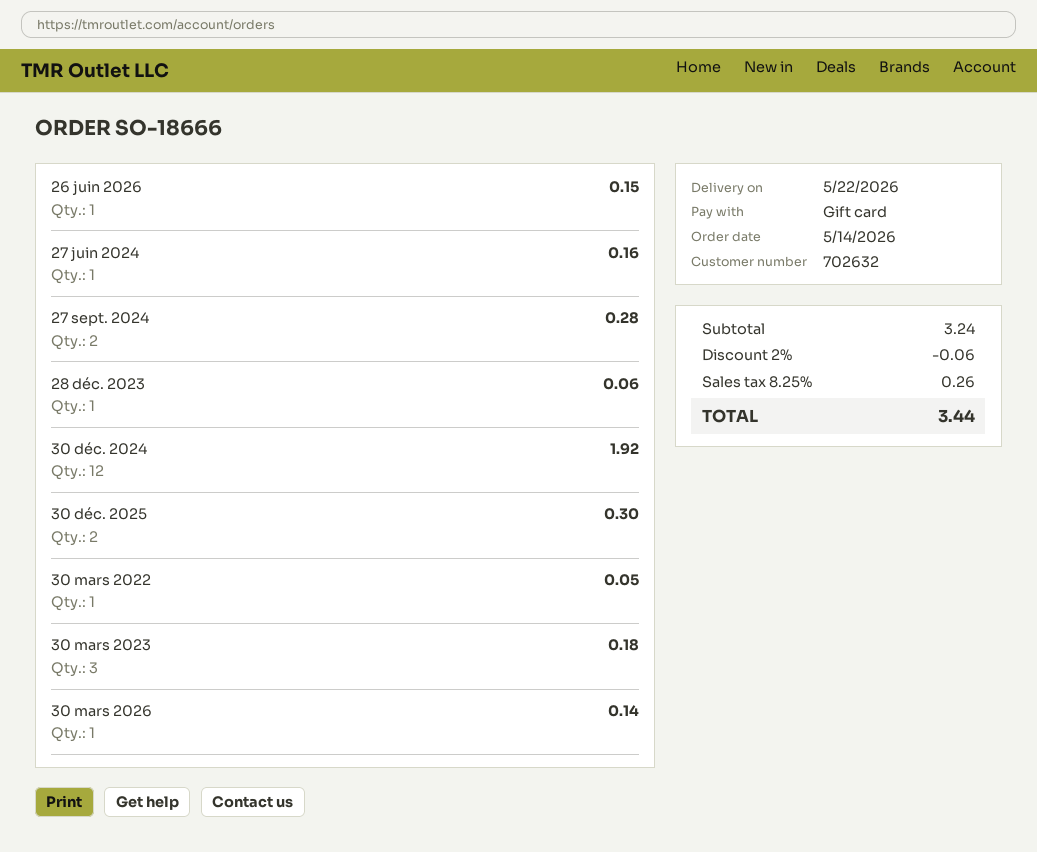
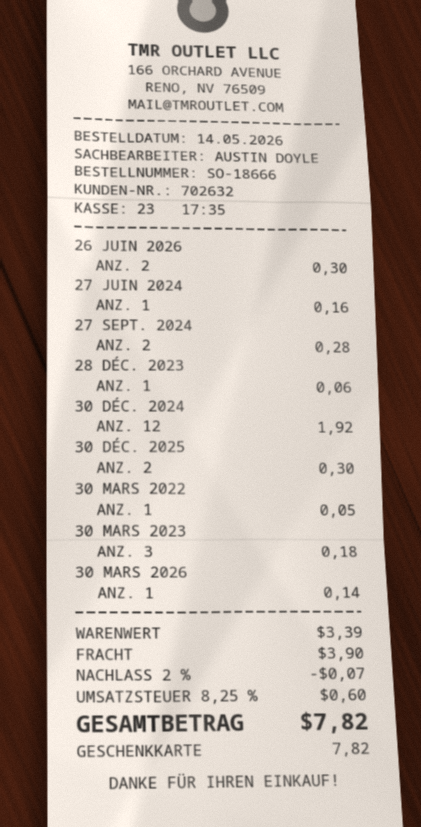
26 juin 2026: 1 for 0.15 -> 2 for 0.30
subtotal: 3.24 -> 3.39
discount: 2% = 0.06 -> 2% = 0.07
shipping: none -> 3.90
tax: 8.25% = 0.26 -> 8.25% = 0.60
total: 3.44 -> 7.82

